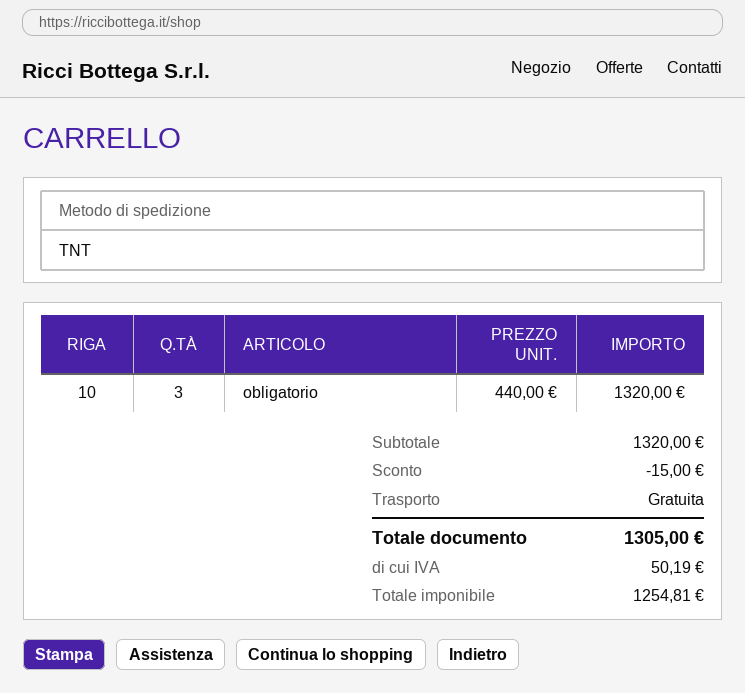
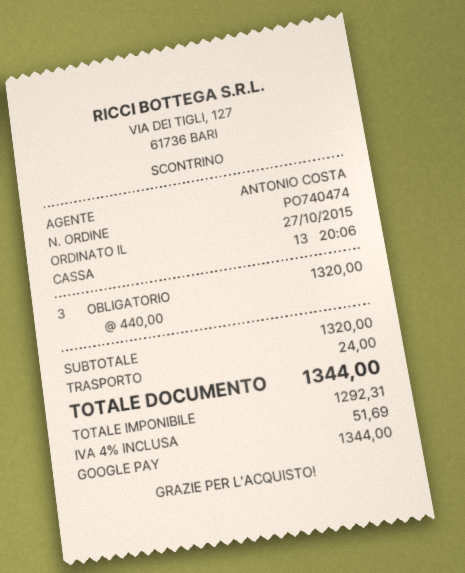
discount: 15.00 -> none
shipping: 0.00 -> 24.00
net: 1254.81 -> 1292.31
tax: 50.19 -> 51.69
total: 1305.00 -> 1344.00

